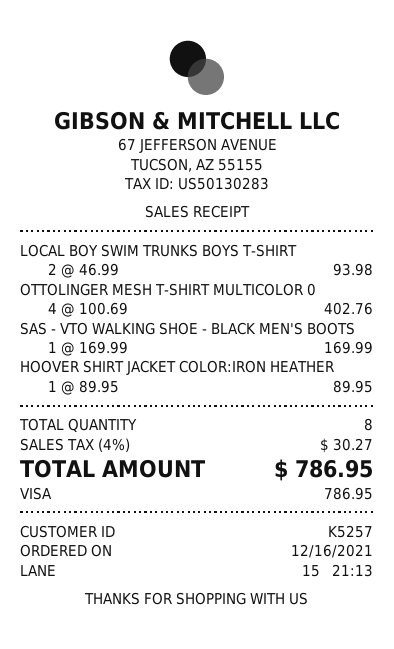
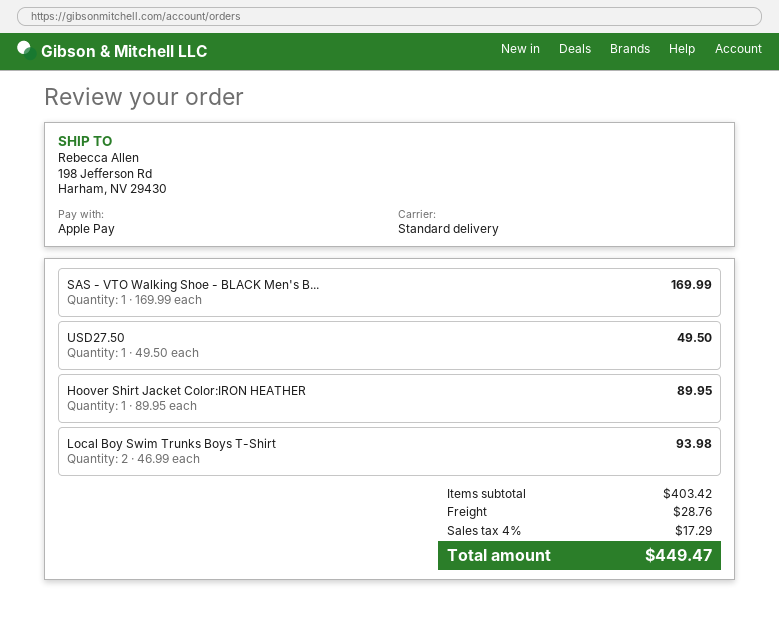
payment method: Visa -> Apple Pay
OTTOLINGER MESH T-SHIRT MULTICOLOR 0: 4 x 100.69 = 402.76 -> none
USD27.50: none -> 1 x 49.50 = 49.50
shipping: none -> 28.76
tax: 4% = 30.27 -> 4% = 17.29
total: 786.95 -> 449.47

